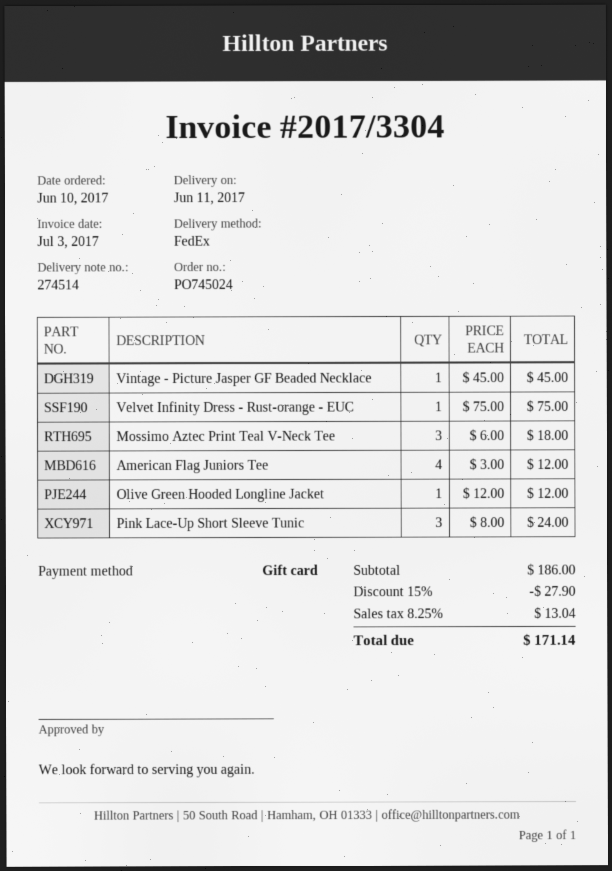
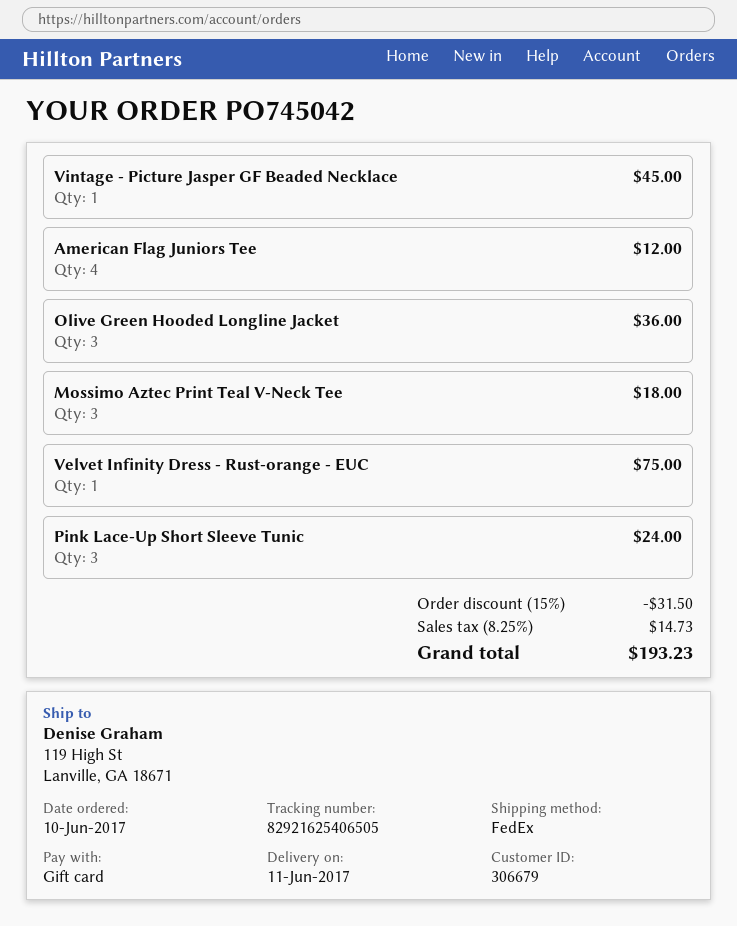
order number: PO745024 -> PO745042
Olive Green Hooded Longline Jacket: 1 for 12.00 -> 3 for 36.00
discount: 15% = 27.90 -> 15% = 31.50
tax: 8.25% = 13.04 -> 8.25% = 14.73
total: 171.14 -> 193.23

